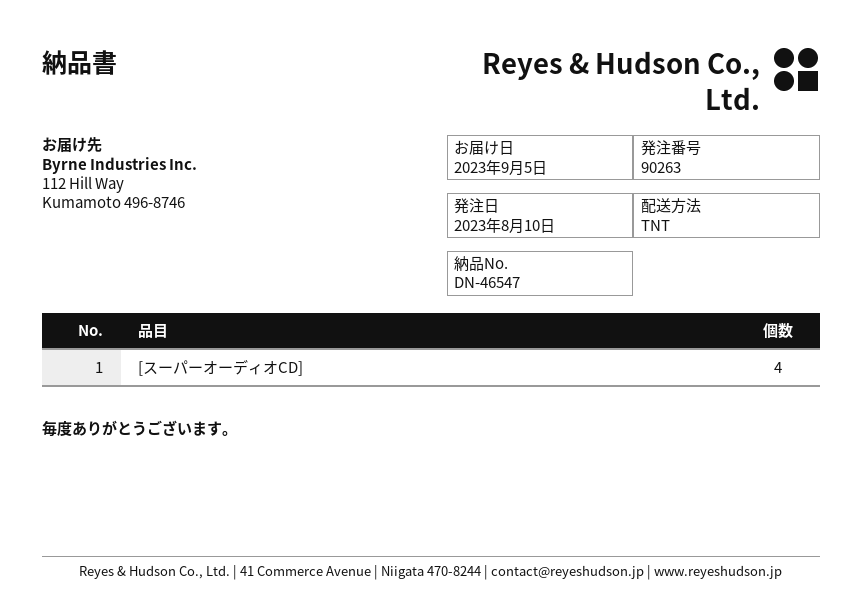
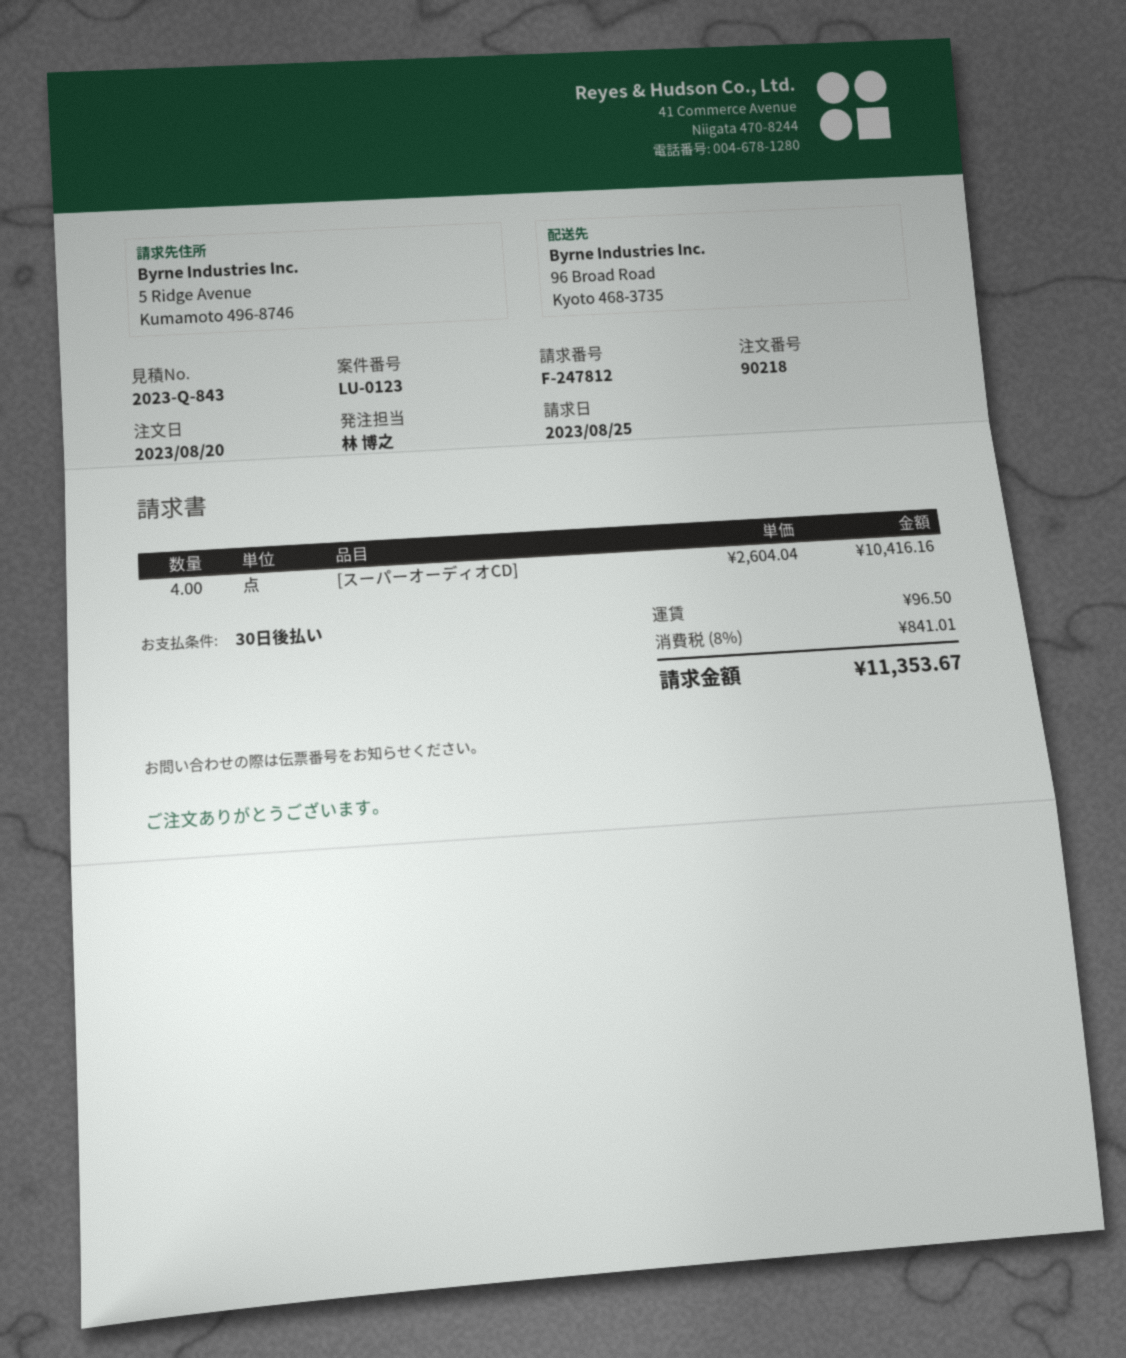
order number: 90263 -> 90218
order date: 2023-08-10 -> 2023-08-20
ship to: 112 Hill Way, Kumamoto 496-8746 -> 96 Broad Road, Kyoto 468-3735

